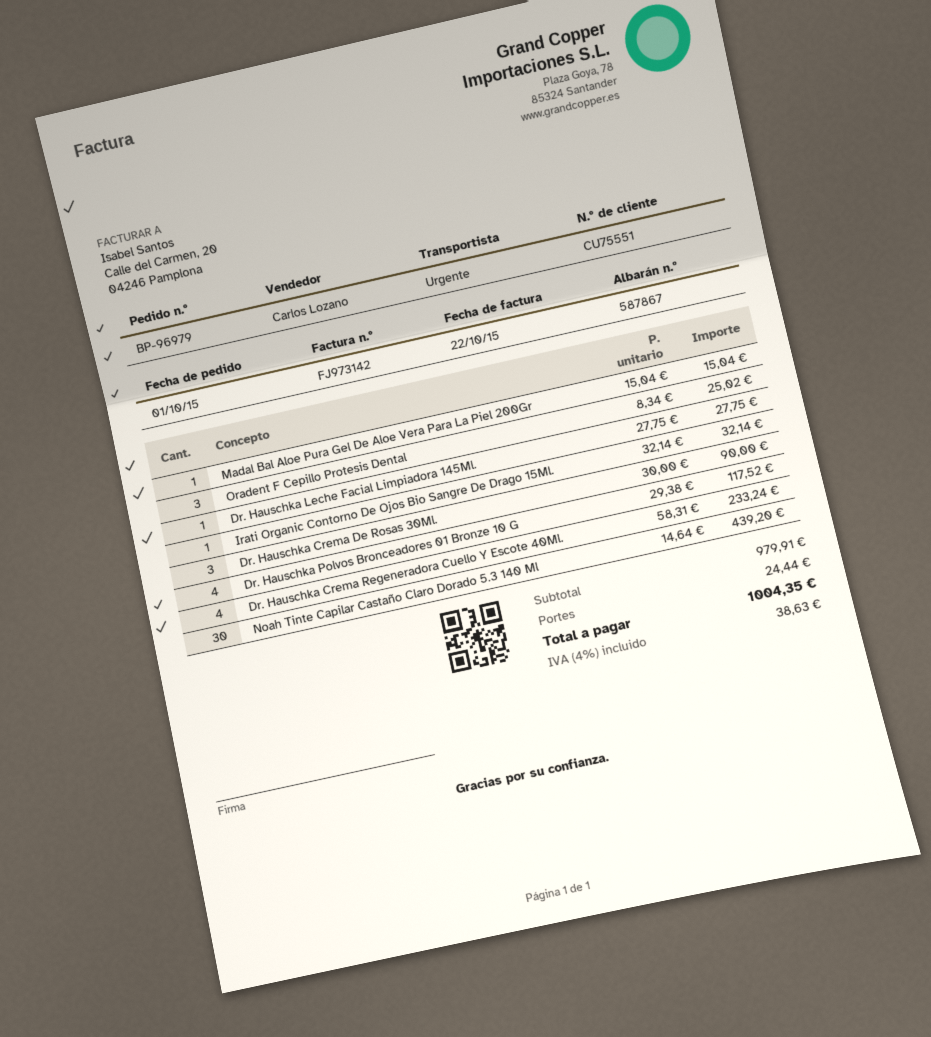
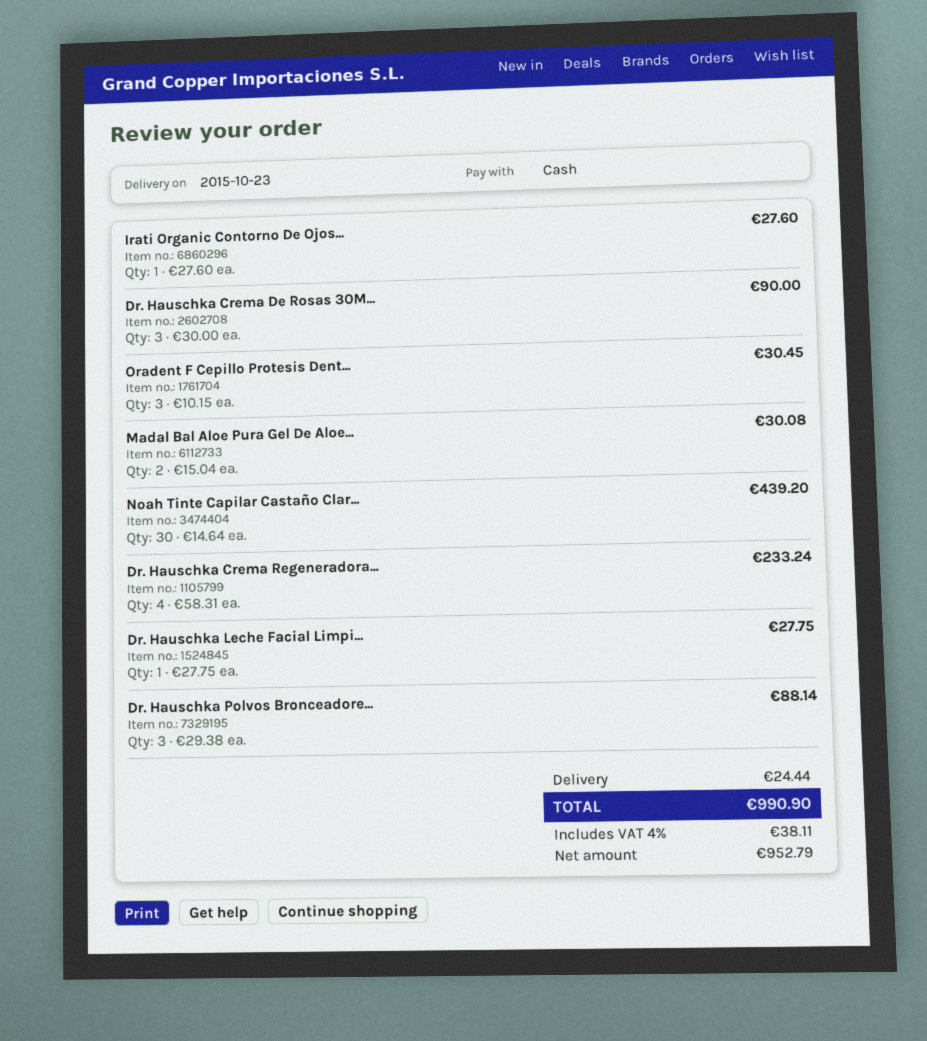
Madal Bal Aloe Pura Gel De Aloe Vera Para La Piel 200Gr: 1 x 15.04 = 15.04 -> 2 x 15.04 = 30.08
Oradent F Cepillo Protesis Dental: 3 x 8.34 = 25.02 -> 3 x 10.15 = 30.45
Irati Organic Contorno De Ojos Bio Sangre De Drago 15Ml.: 1 x 32.14 = 32.14 -> 1 x 27.60 = 27.60
Dr. Hauschka Polvos Bronceadores 01 Bronze 10 G: 4 x 29.38 = 117.52 -> 3 x 29.38 = 88.14
tax: 4% = 38.63 -> 4% = 38.11
total: 1004.35 -> 990.90

